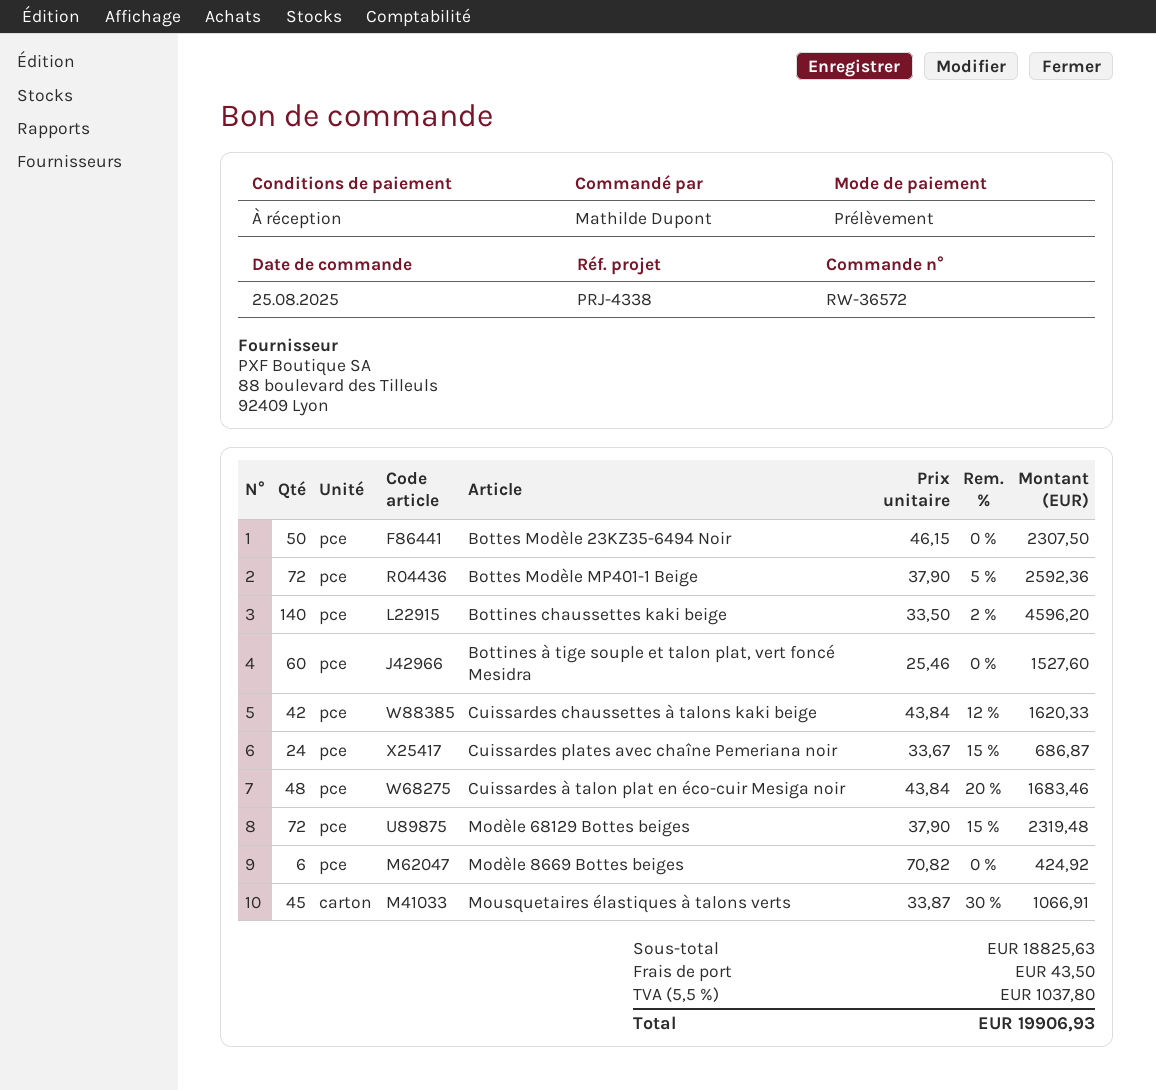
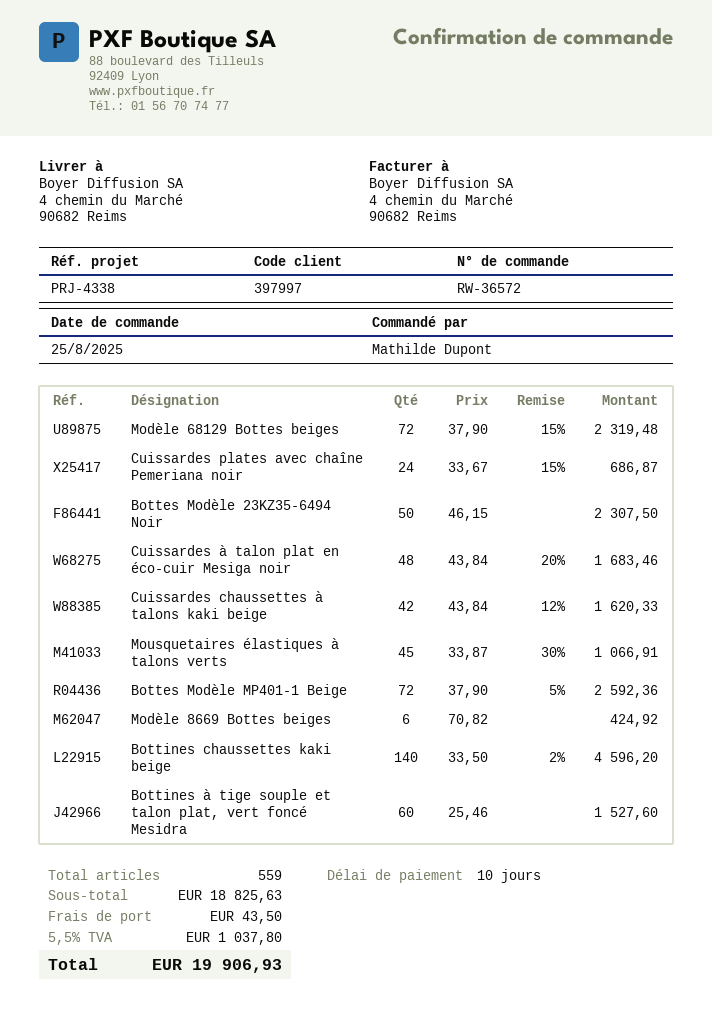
payment terms: on receipt -> 10 days

